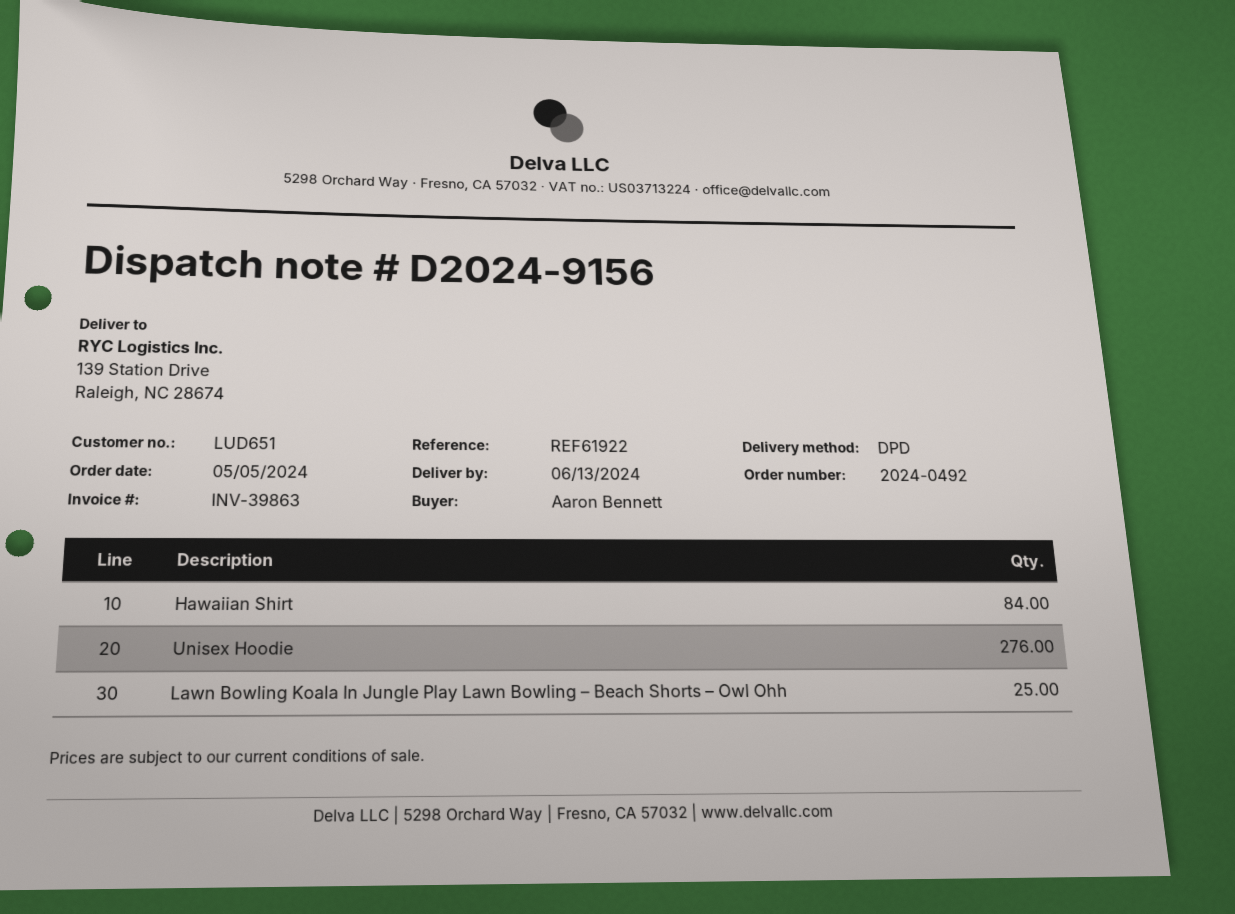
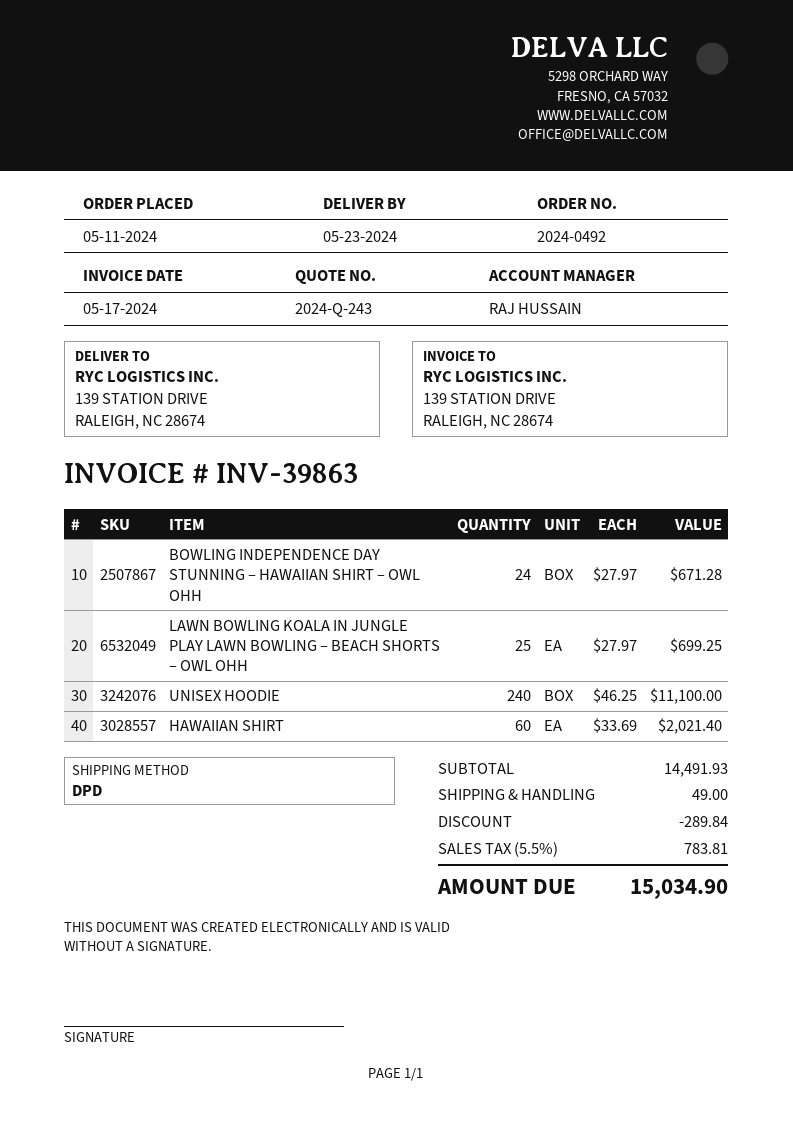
order date: 2024-05-05 -> 2024-05-11
delivery date: 2024-06-13 -> 2024-05-23
Hawaiian Shirt: 84 -> 60
Unisex Hoodie: 276 -> 240
BOWLING INDEPENDENCE DAY STUNNING – HAWAIIAN SHIRT – OWL OHH: none -> 24

